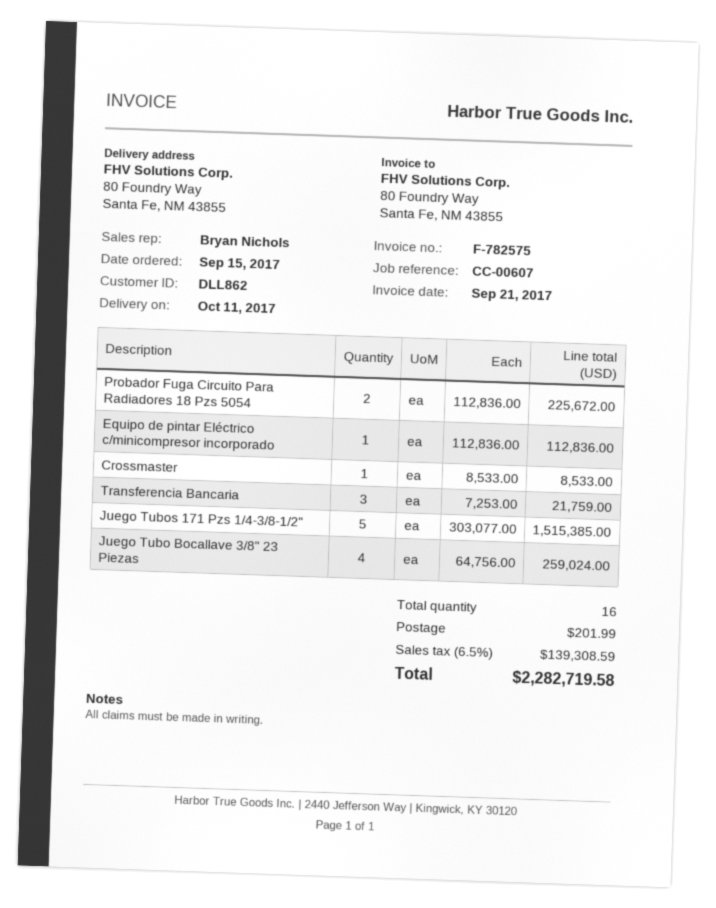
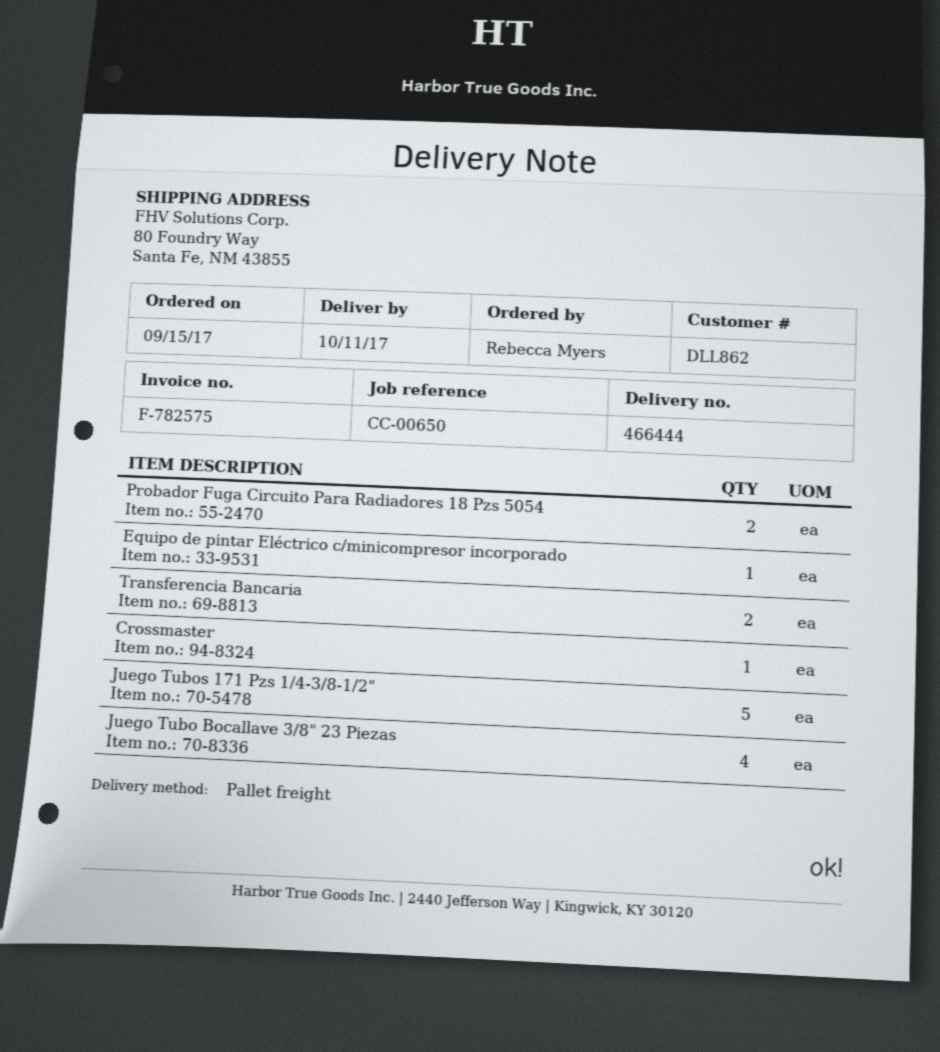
reference: CC-00607 -> CC-00650
Transferencia Bancaria: 3 -> 2

